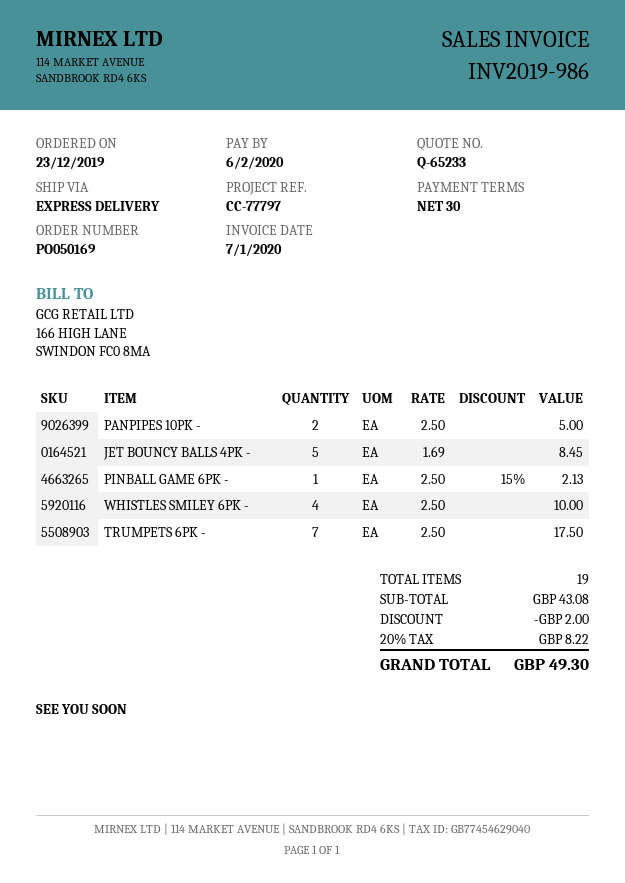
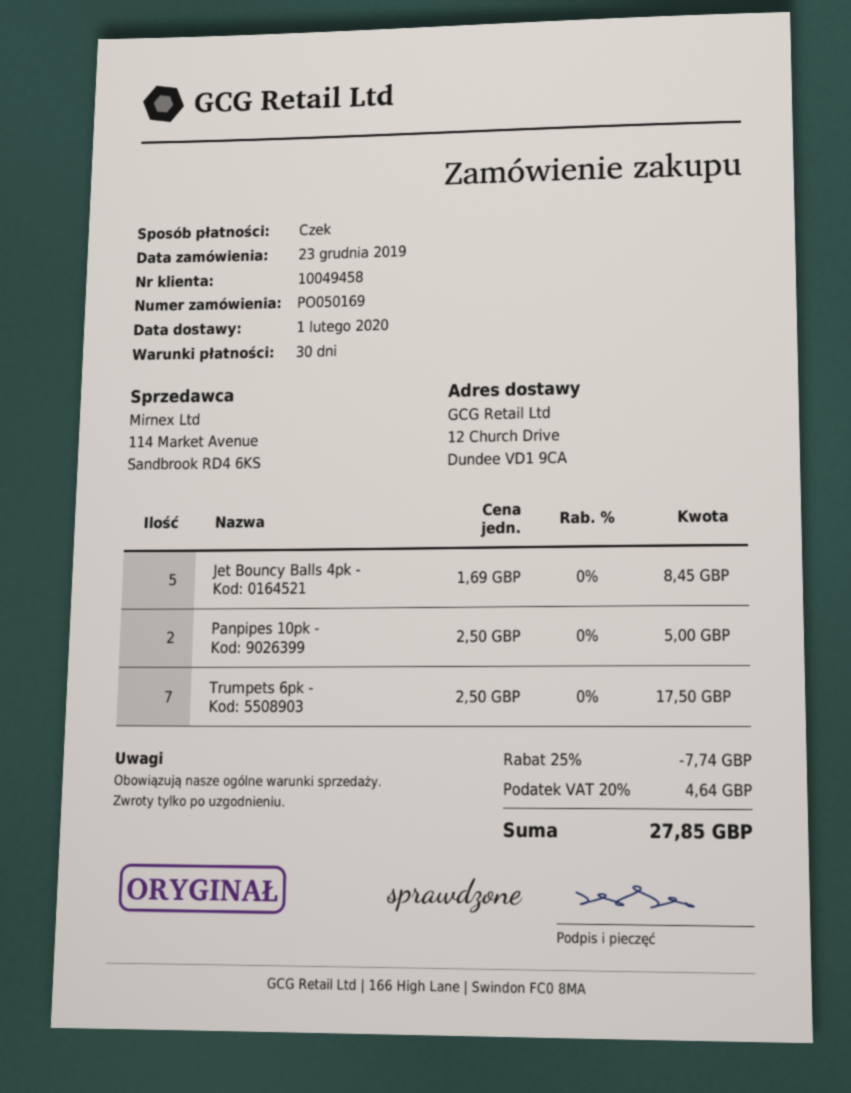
PINBALL GAME 6PK -: 1 x 2.50 - 15% = 2.13 -> none
WHISTLES SMILEY 6PK -: 4 x 2.50 = 10.00 -> none
discount: 2.00 -> 7.74
tax: 20% = 8.22 -> 20% = 4.64
total: 49.30 -> 27.85

